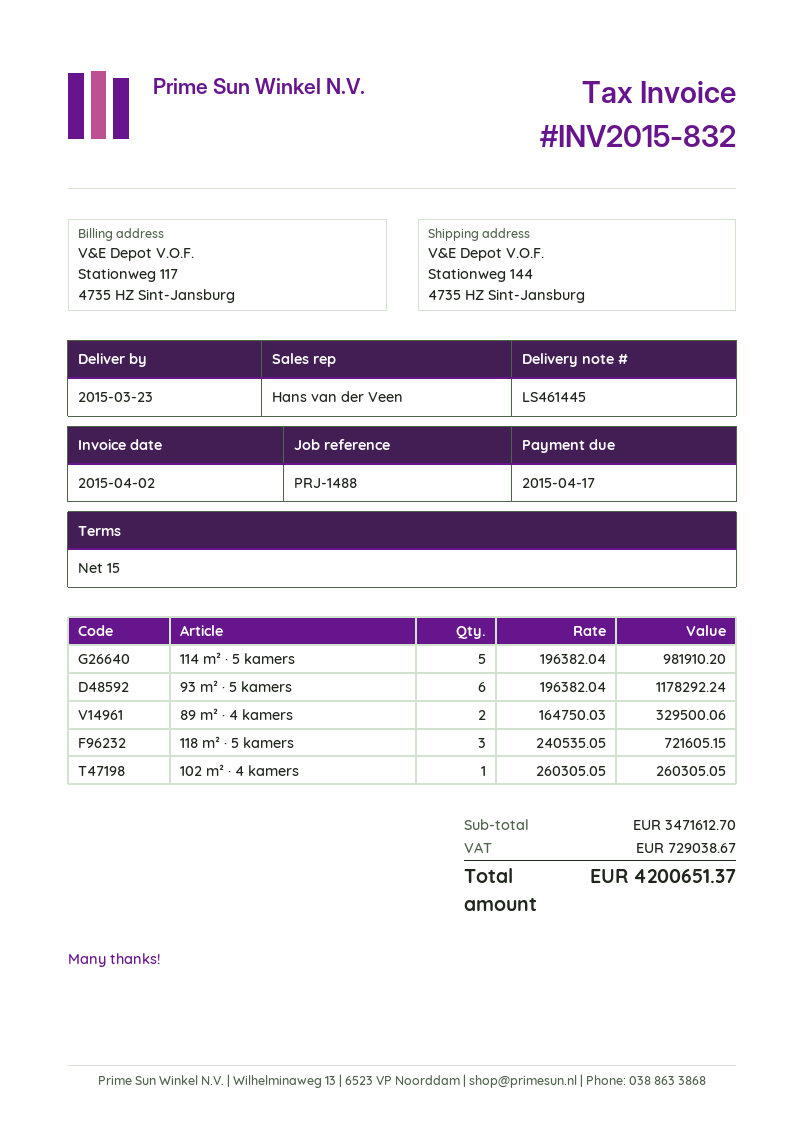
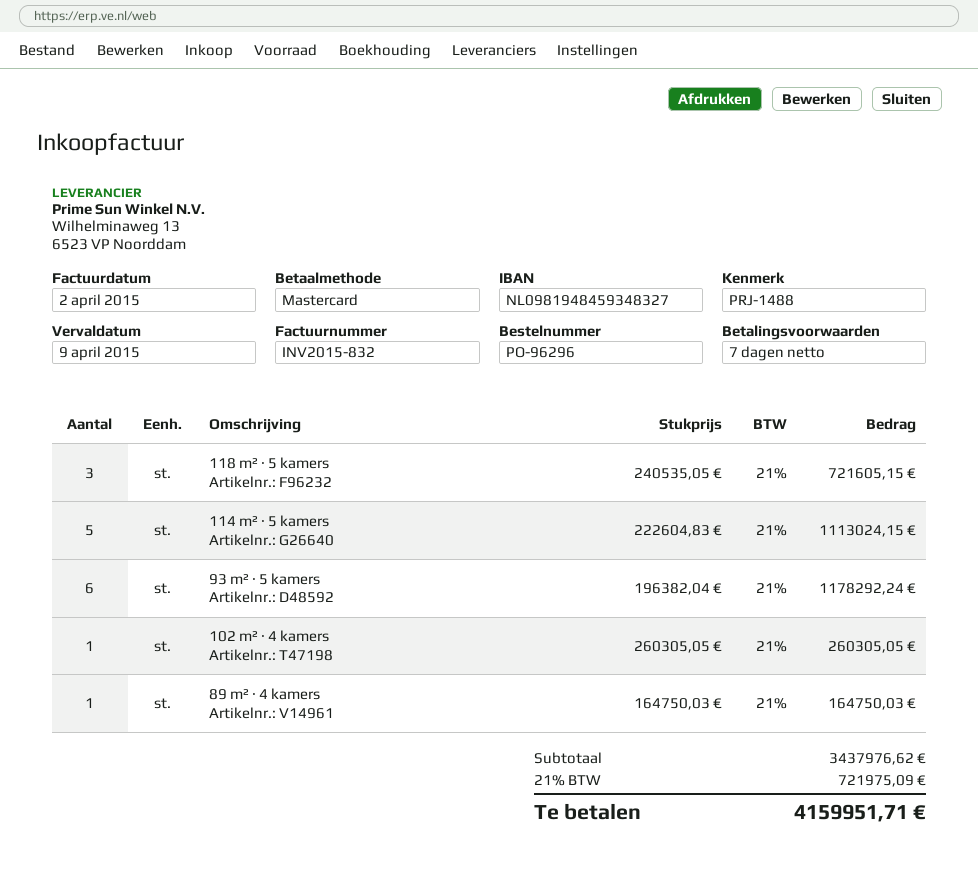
payment terms: 15 days -> 7 days
due date: 2015-04-17 -> 2015-04-09
114 m² · 5 kamers: 5 x 196382.04 = 981910.20 -> 5 x 222604.83 = 1113024.15
89 m² · 4 kamers: 2 x 164750.03 = 329500.06 -> 1 x 164750.03 = 164750.03
subtotal: 3471612.70 -> 3437976.62
tax: 729038.67 -> 721975.09
total: 4200651.37 -> 4159951.71

